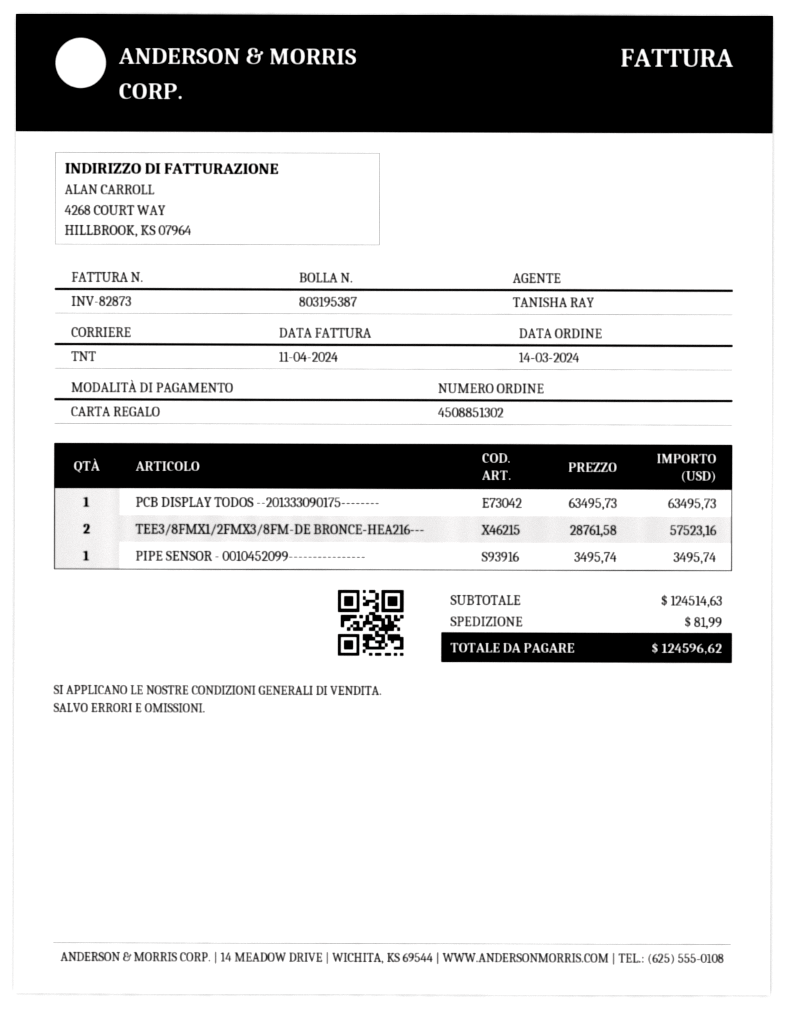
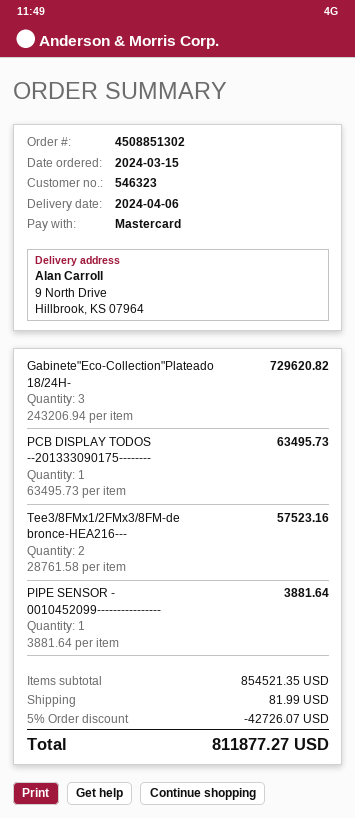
order date: 2024-03-14 -> 2024-03-15
payment method: gift card -> Mastercard
PIPE SENSOR - 0010452099----------------: 1 x 3495.74 = 3495.74 -> 1 x 3881.64 = 3881.64
Gabinete"Eco-Collection"Plateado 18/24H-: none -> 3 x 243206.94 = 729620.82
subtotal: 124514.63 -> 854521.35
discount: none -> 5% = 42726.07
total: 124596.62 -> 811877.27

